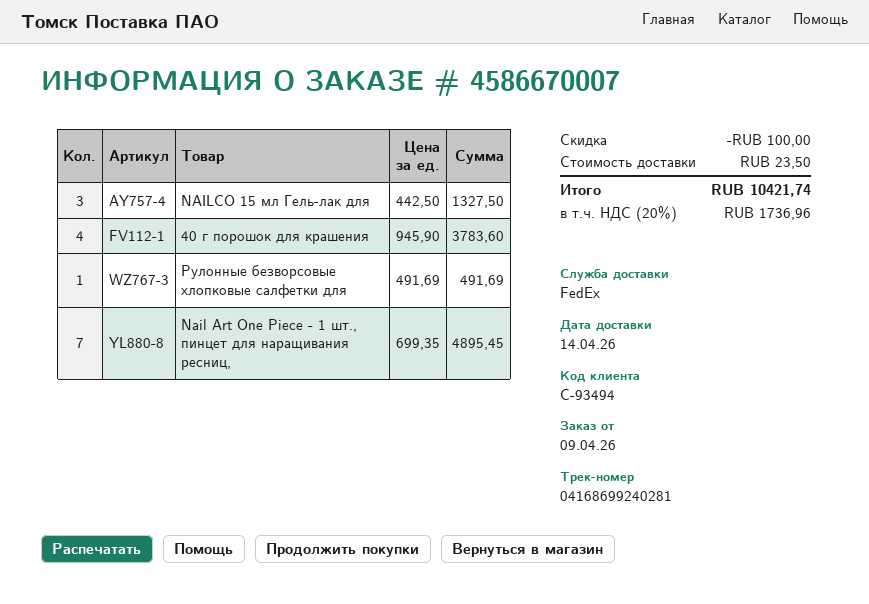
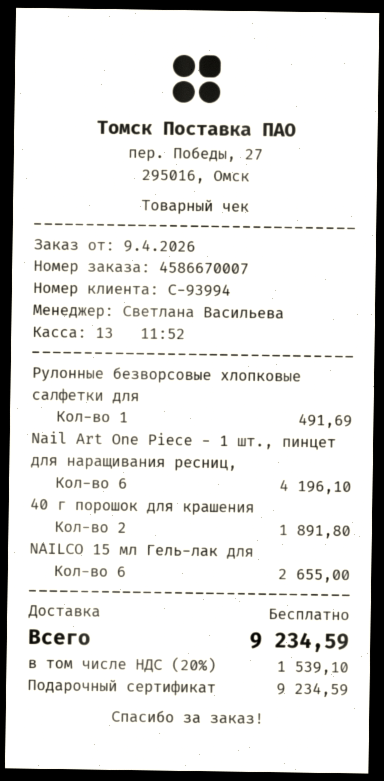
customer number: C-93494 -> C-93994
NAILCO 15 мл Гель-лак для: 3 for 1327.50 -> 6 for 2655.00
40 г порошок для крашения: 4 for 3783.60 -> 2 for 1891.80
Nail Art One Piece - 1 шт., пинцет для наращивания ресниц,: 7 for 4895.45 -> 6 for 4196.10
discount: 100.00 -> none
shipping: 23.50 -> 0.00
tax: 20% = 1736.96 -> 20% = 1539.10
total: 10421.74 -> 9234.59

